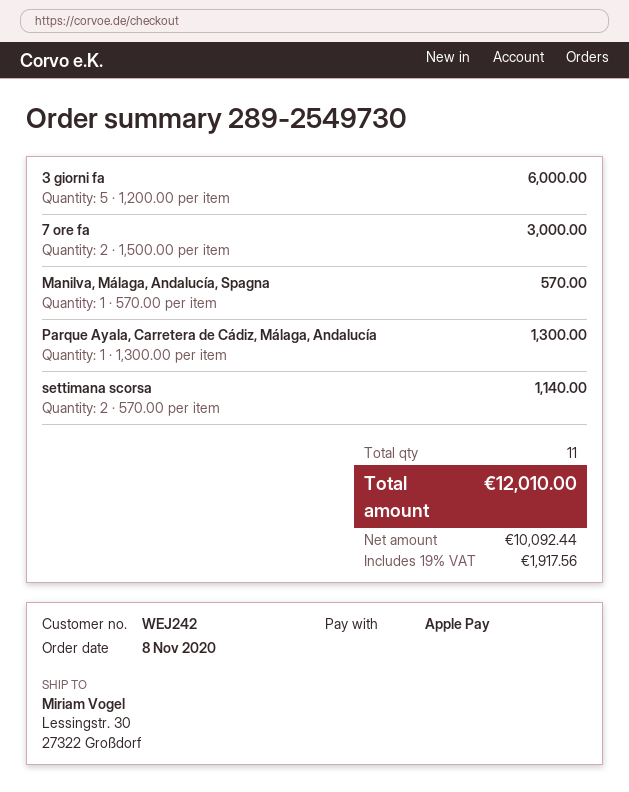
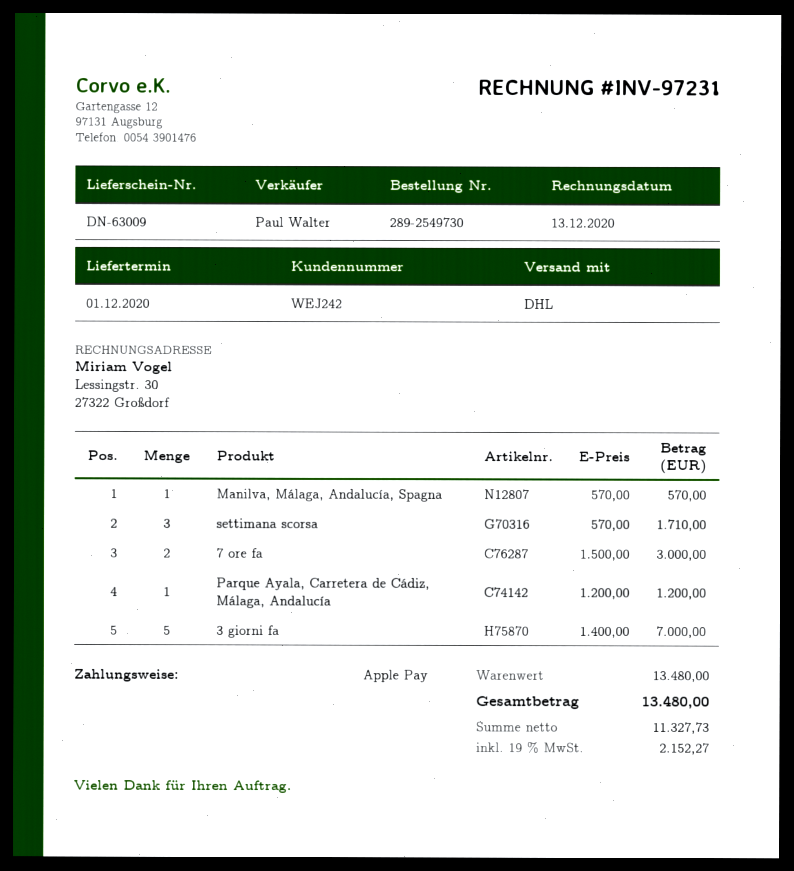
3 giorni fa: 5 x 1200.00 = 6000.00 -> 5 x 1400.00 = 7000.00
Parque Ayala, Carretera de Cádiz, Málaga, Andalucía: 1 x 1300.00 = 1300.00 -> 1 x 1200.00 = 1200.00
settimana scorsa: 2 x 570.00 = 1140.00 -> 3 x 570.00 = 1710.00
net: 10092.44 -> 11327.73
tax: 19% = 1917.56 -> 19% = 2152.27
total: 12010.00 -> 13480.00

